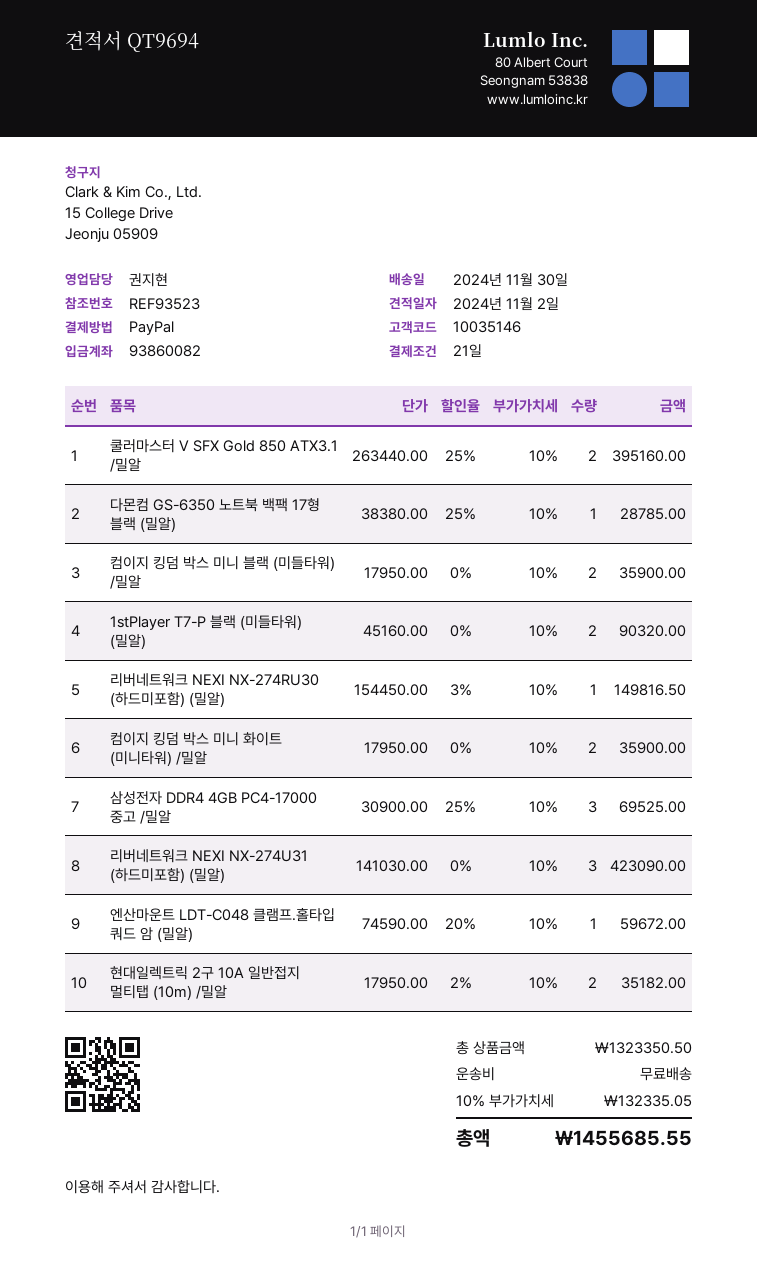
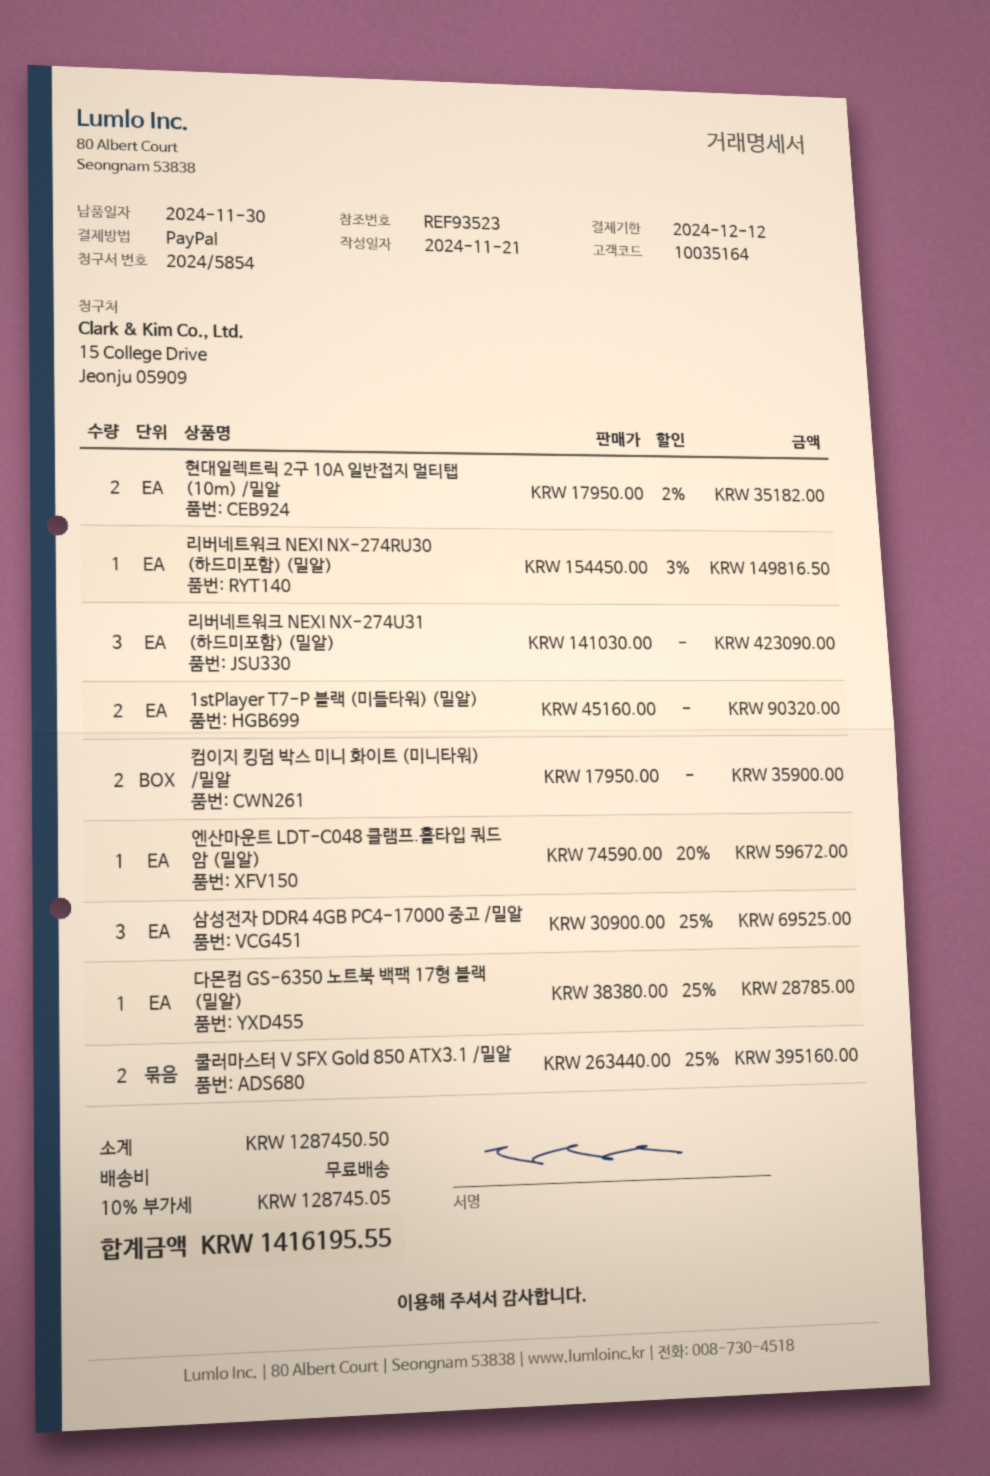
customer number: 10035146 -> 10035164
컴이지 킹덤 박스 미니 블랙 (미들타워) /밀알: 2 x 17950.00 = 35900.00 -> none
subtotal: 1323350.50 -> 1287450.50
tax: 10% = 132335.05 -> 10% = 128745.05
total: 1455685.55 -> 1416195.55

